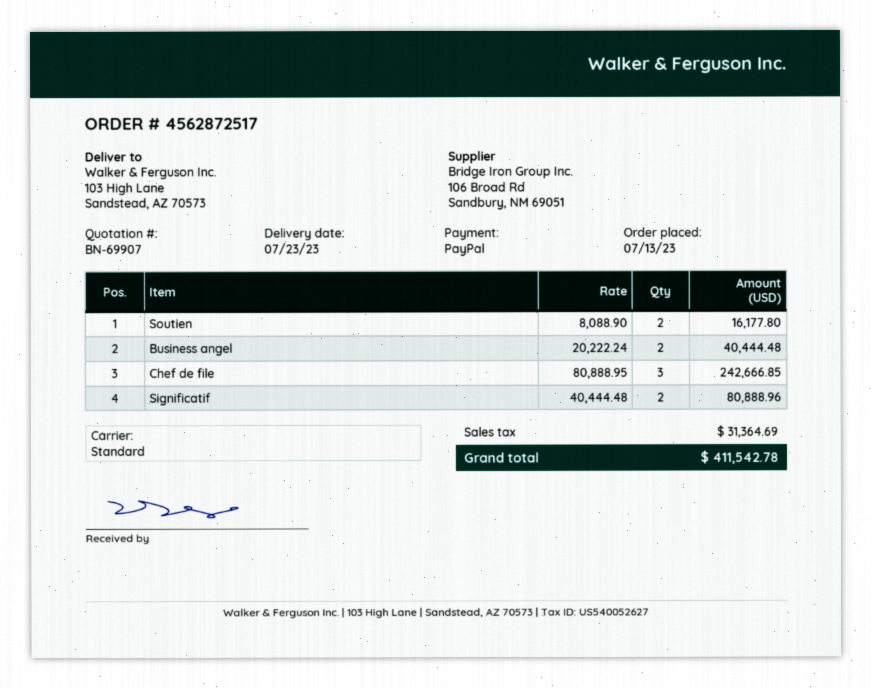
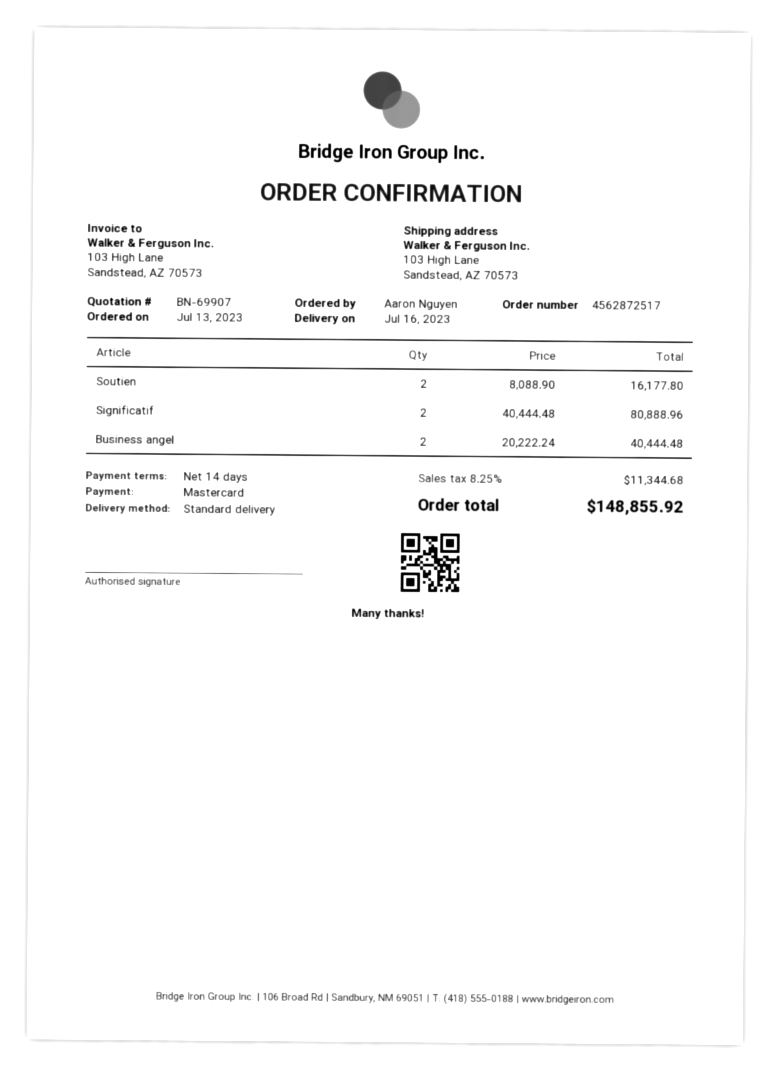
delivery date: 2023-07-23 -> 2023-07-16
payment method: PayPal -> Mastercard
Chef de file: 3 x 80888.95 = 242666.85 -> none
tax: 31364.69 -> 11344.68
total: 411542.78 -> 148855.92

